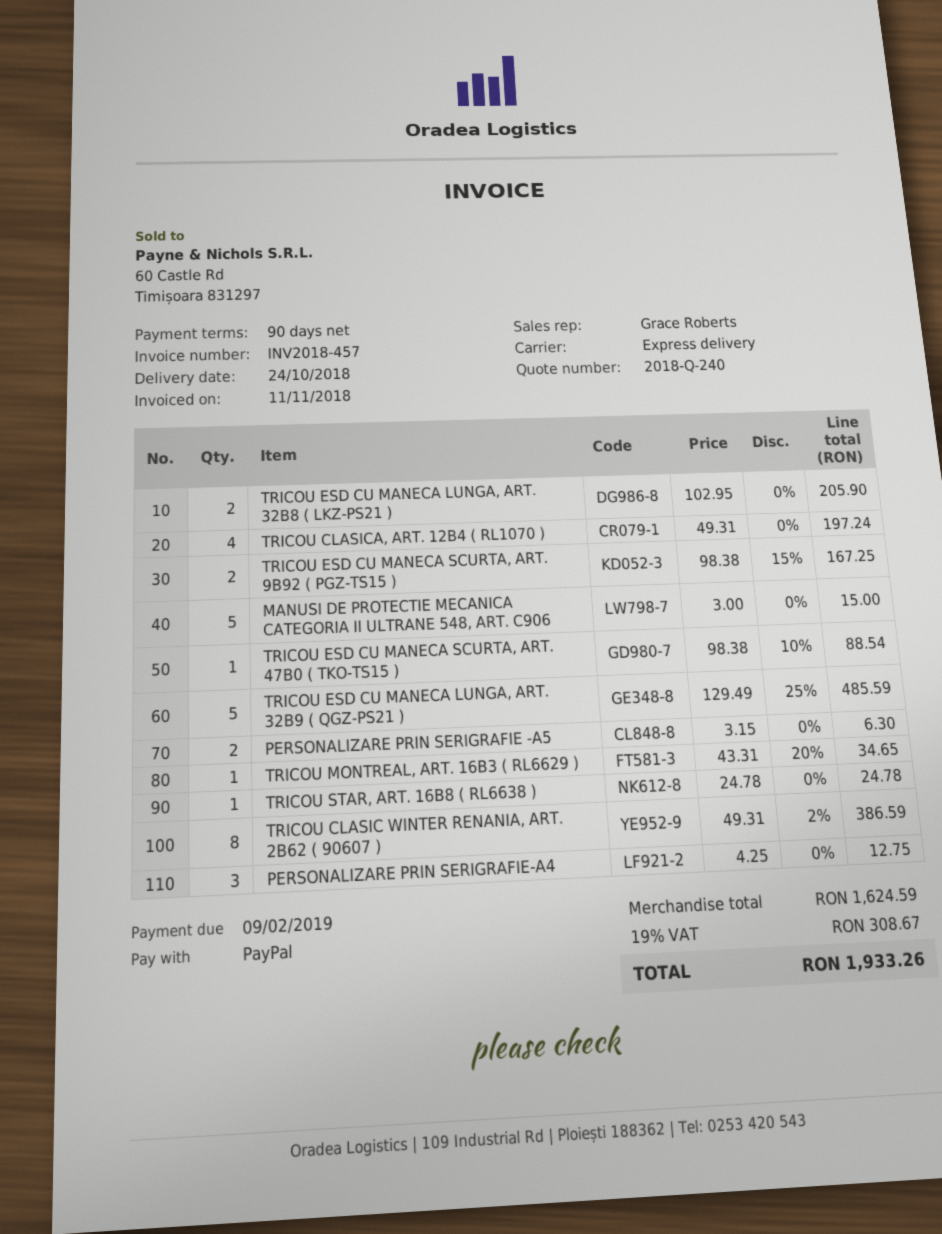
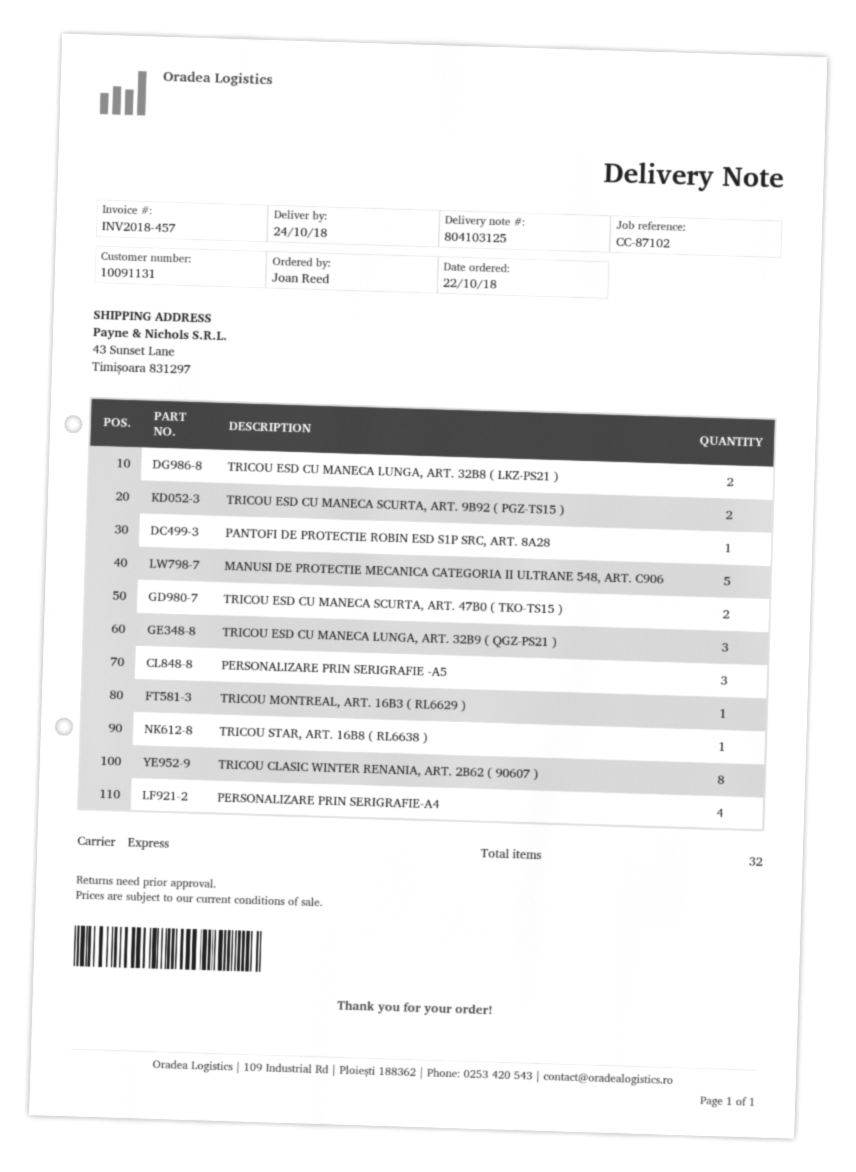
TRICOU CLASICA, ART. 12B4 ( RL1070 ): 4 -> none
TRICOU ESD CU MANECA SCURTA, ART. 47B0 ( TKO-TS15 ): 1 -> 2
TRICOU ESD CU MANECA LUNGA, ART. 32B9 ( QGZ-PS21 ): 5 -> 3
PERSONALIZARE PRIN SERIGRAFIE -A5: 2 -> 3
PERSONALIZARE PRIN SERIGRAFIE-A4: 3 -> 4
PANTOFI DE PROTECTIE ROBIN ESD S1P SRC, ART. 8A28: none -> 1

